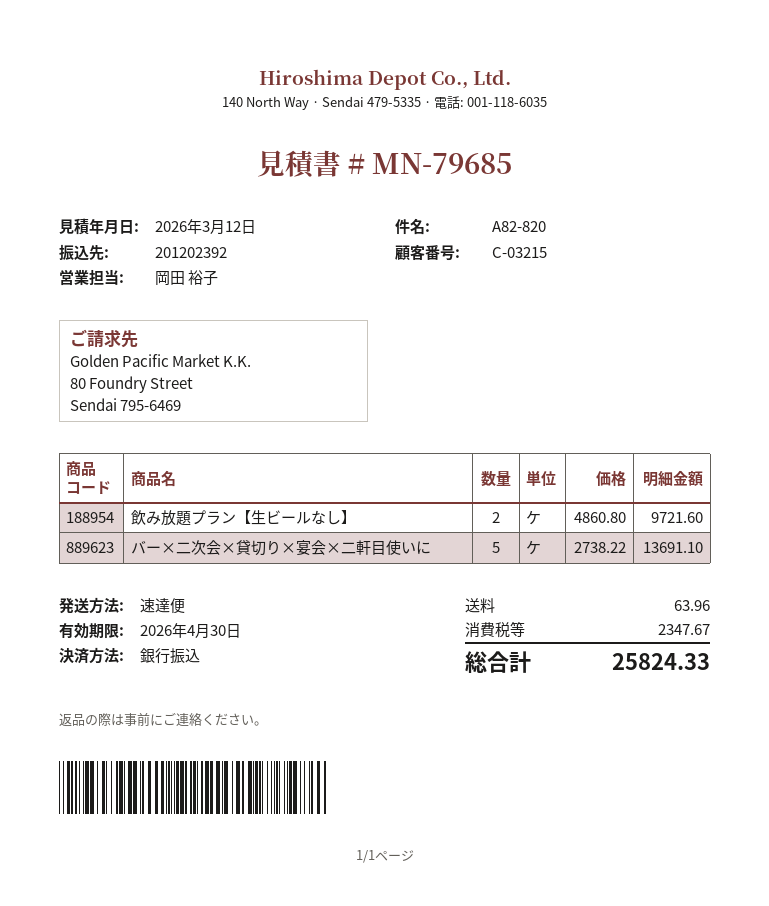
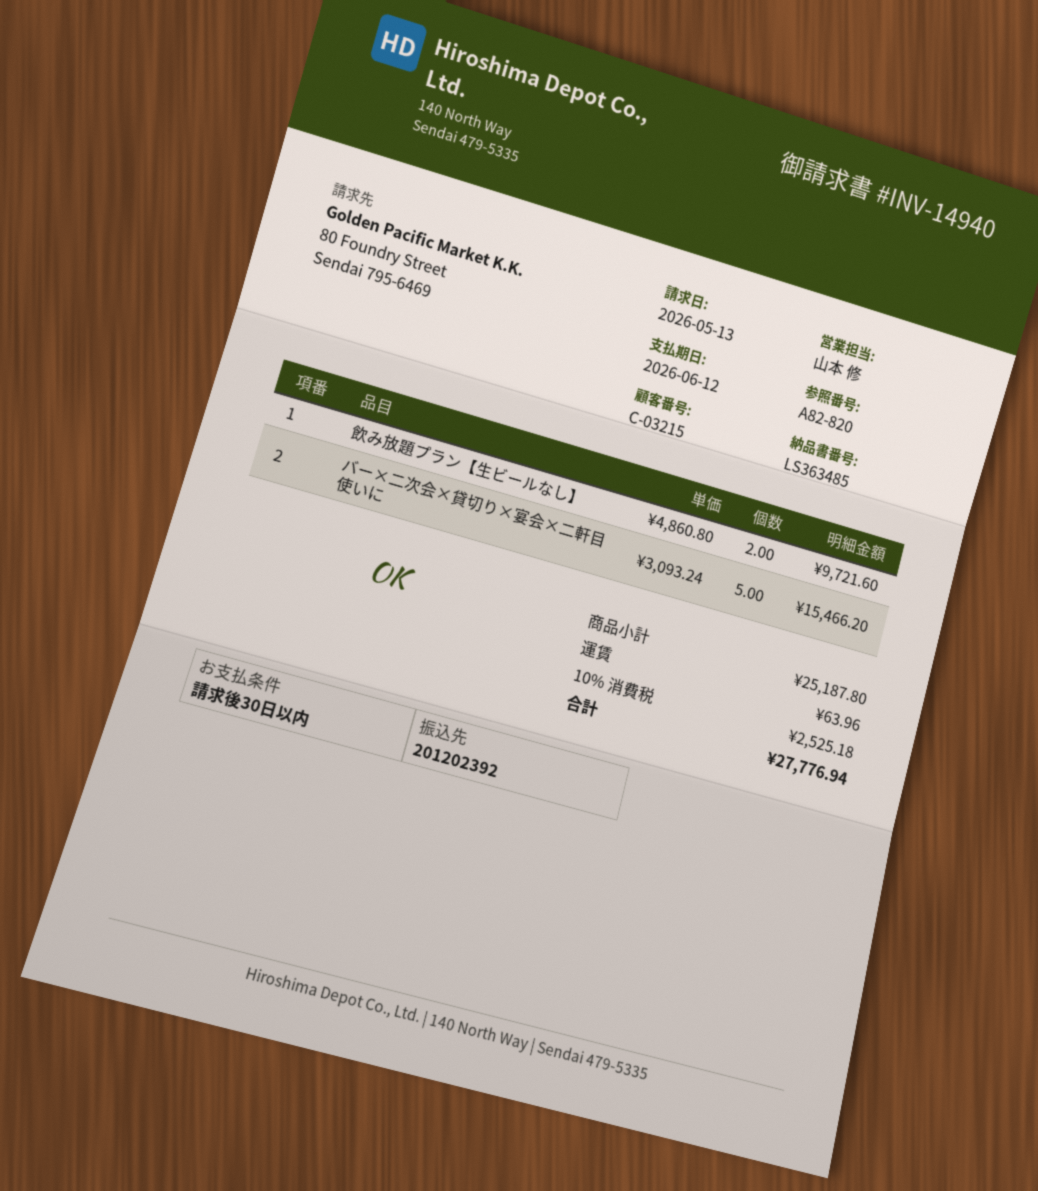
sales rep: 岡田 裕子 -> 山本 修
バー×二次会×貸切り×宴会×二軒目使いに: 5 x 2738.22 = 13691.10 -> 5 x 3093.24 = 15466.20
tax: 2347.67 -> 2525.18
total: 25824.33 -> 27776.94

